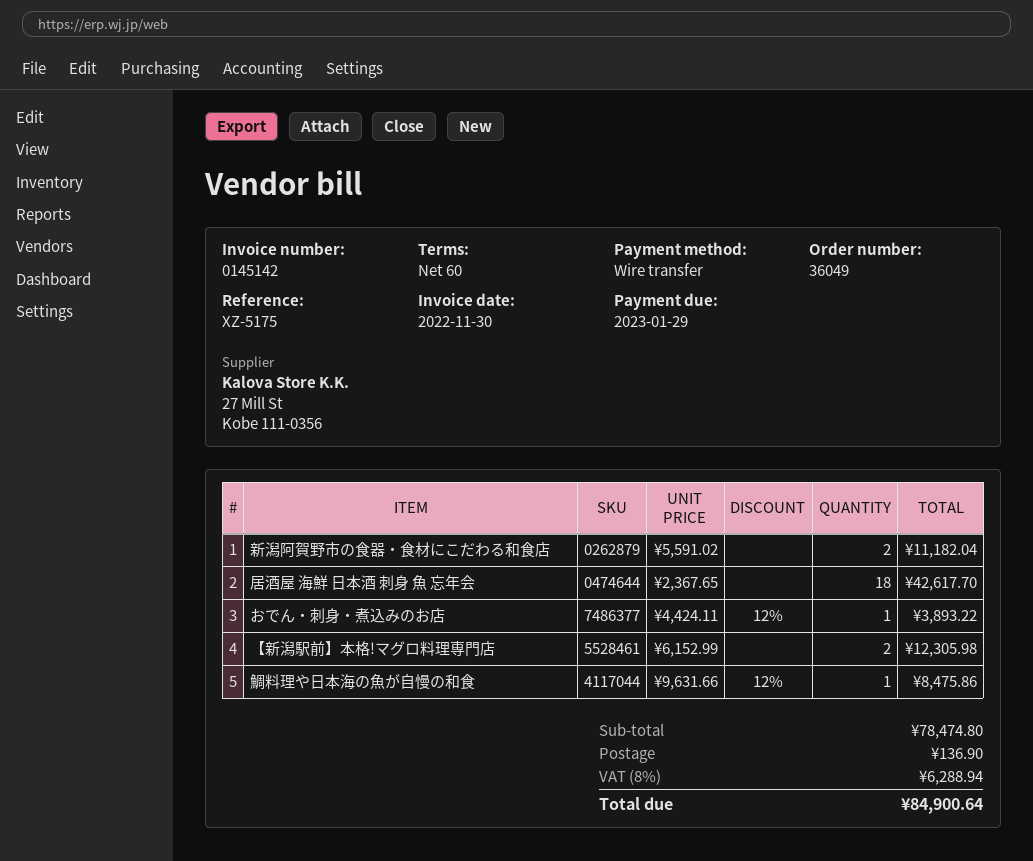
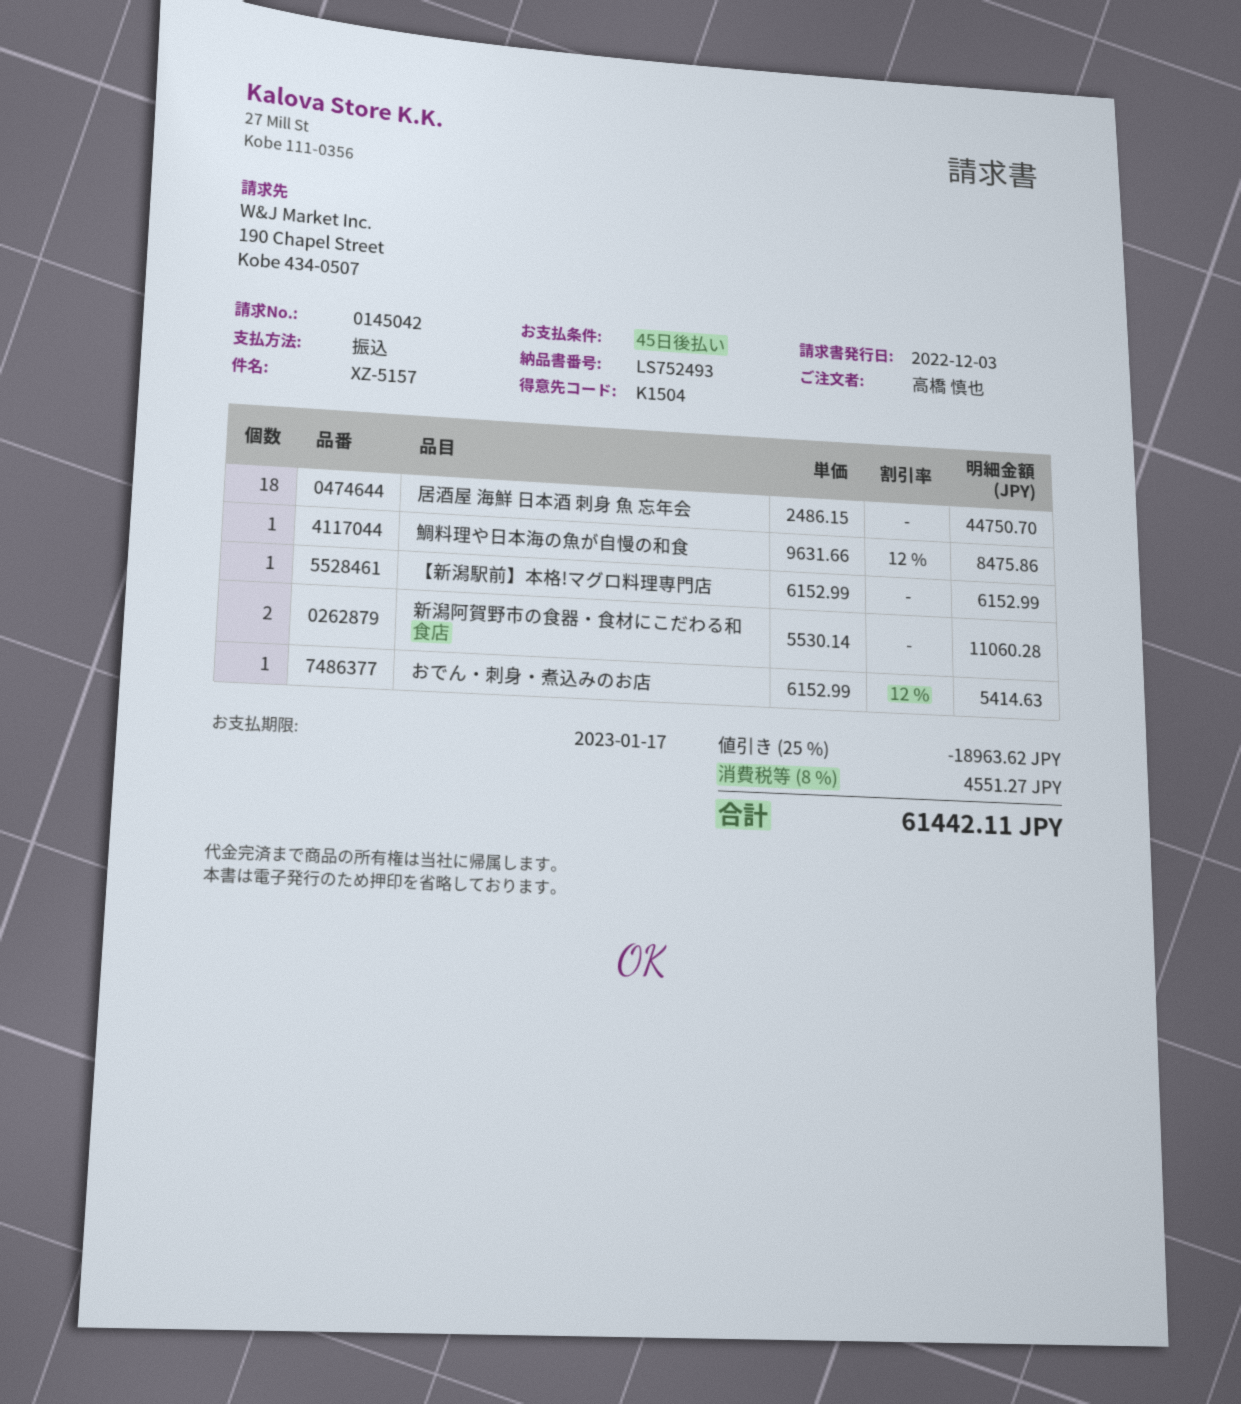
invoice number: 0145142 -> 0145042
invoice date: 2022-11-30 -> 2022-12-03
payment terms: 60 days -> 45 days
due date: 2023-01-29 -> 2023-01-17
reference: XZ-5175 -> XZ-5157
新潟阿賀野市の食器・食材にこだわる和食店: 2 x 5591.02 = 11182.04 -> 2 x 5530.14 = 11060.28
居酒屋 海鮮 日本酒 刺身 魚 忘年会: 18 x 2367.65 = 42617.70 -> 18 x 2486.15 = 44750.70
おでん・刺身・煮込みのお店: 1 x 4424.11 - 12% = 3893.22 -> 1 x 6152.99 - 12% = 5414.63
【新潟駅前】本格!マグロ料理専門店: 2 x 6152.99 = 12305.98 -> 1 x 6152.99 = 6152.99
discount: none -> 25% = 18963.62
shipping: 136.90 -> none
tax: 8% = 6288.94 -> 8% = 4551.27
total: 84900.64 -> 61442.11

